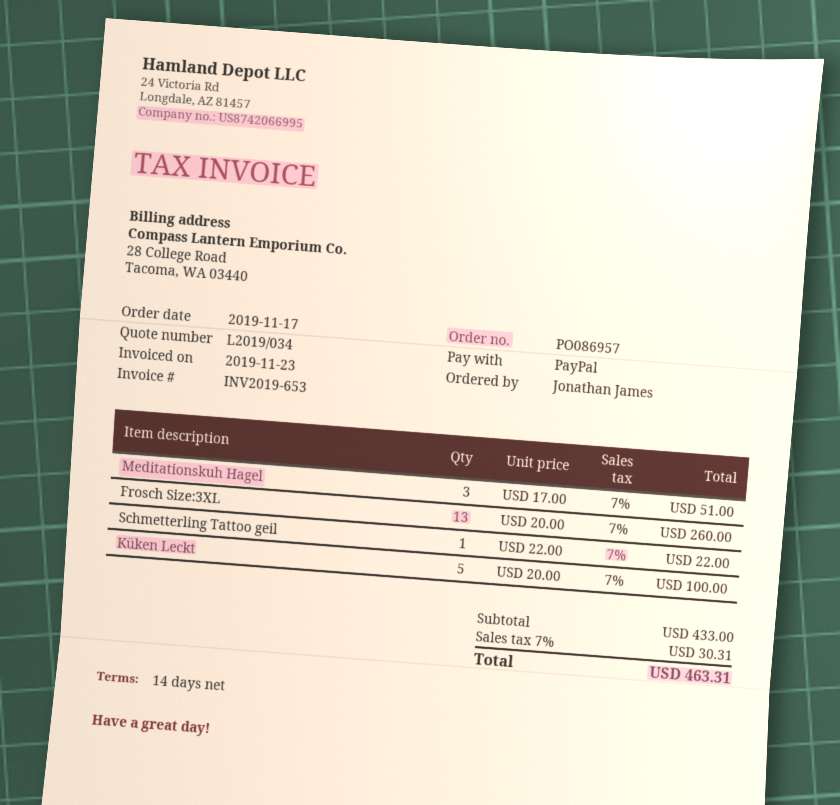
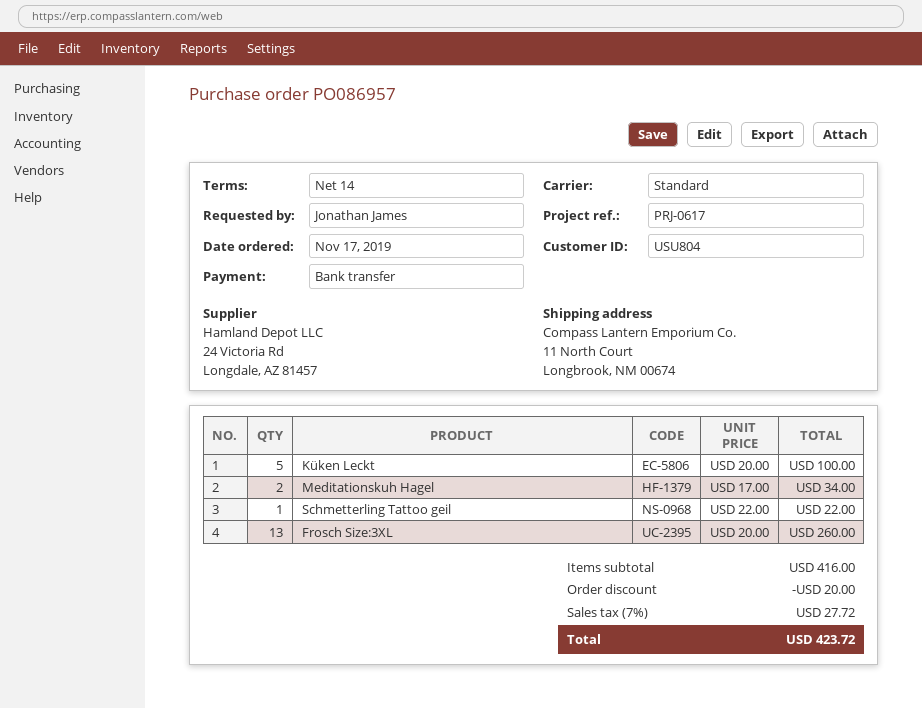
payment method: PayPal -> bank transfer
Meditationskuh Hagel: 3 x 17.00 = 51.00 -> 2 x 17.00 = 34.00
subtotal: 433.00 -> 416.00
discount: none -> 20.00
tax: 7% = 30.31 -> 7% = 27.72
total: 463.31 -> 423.72

